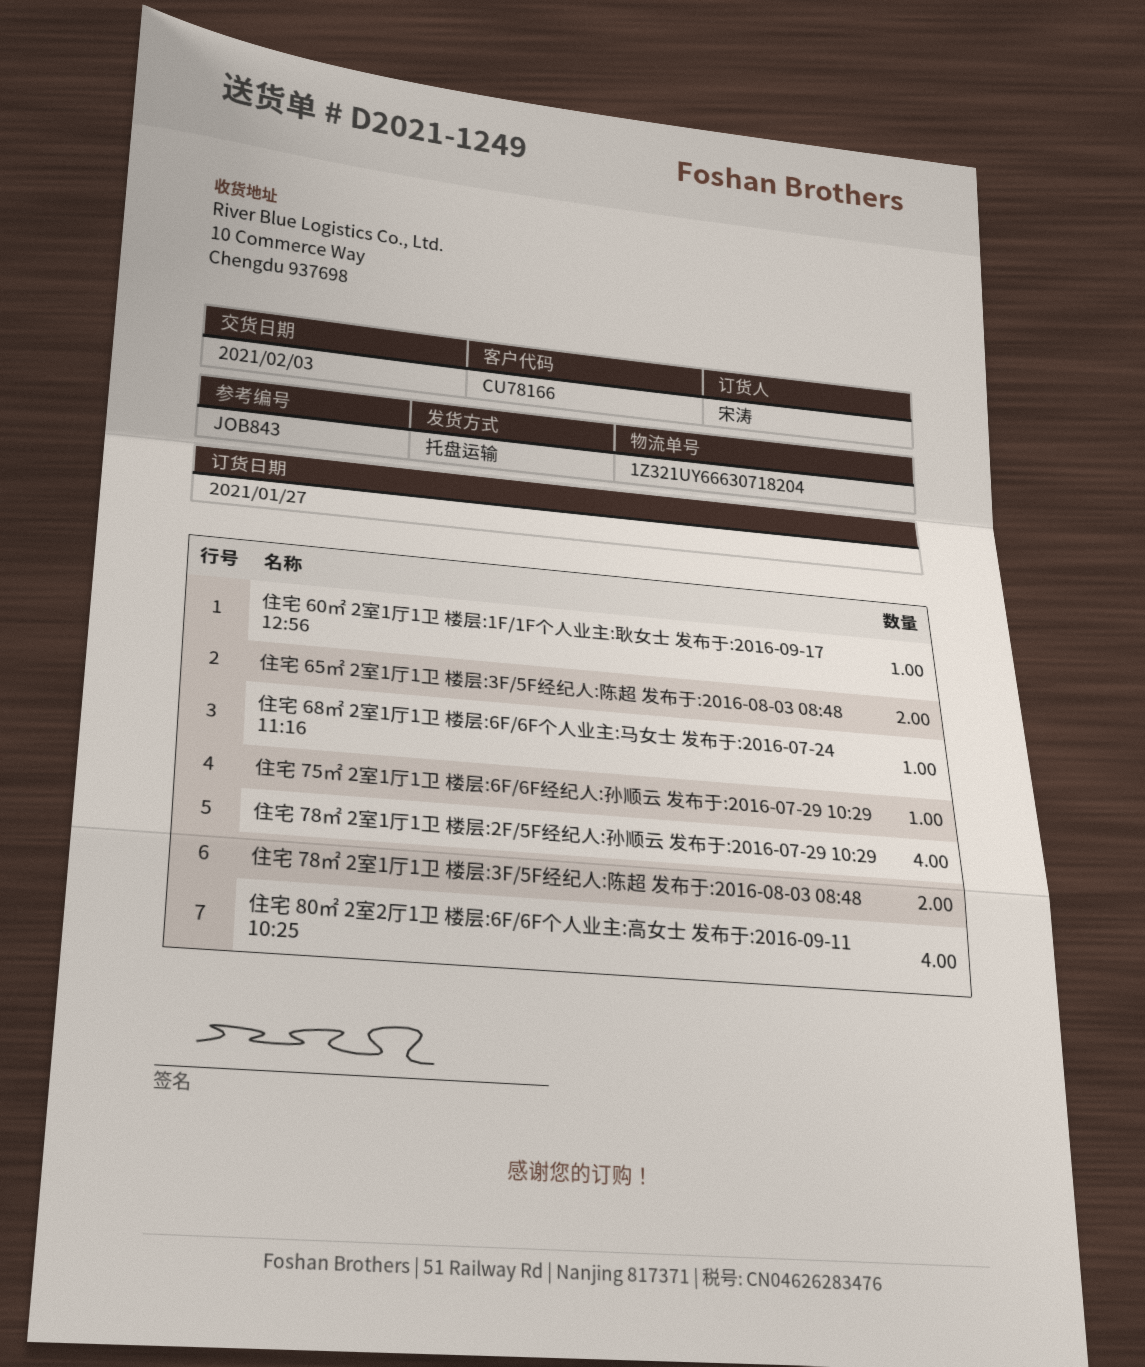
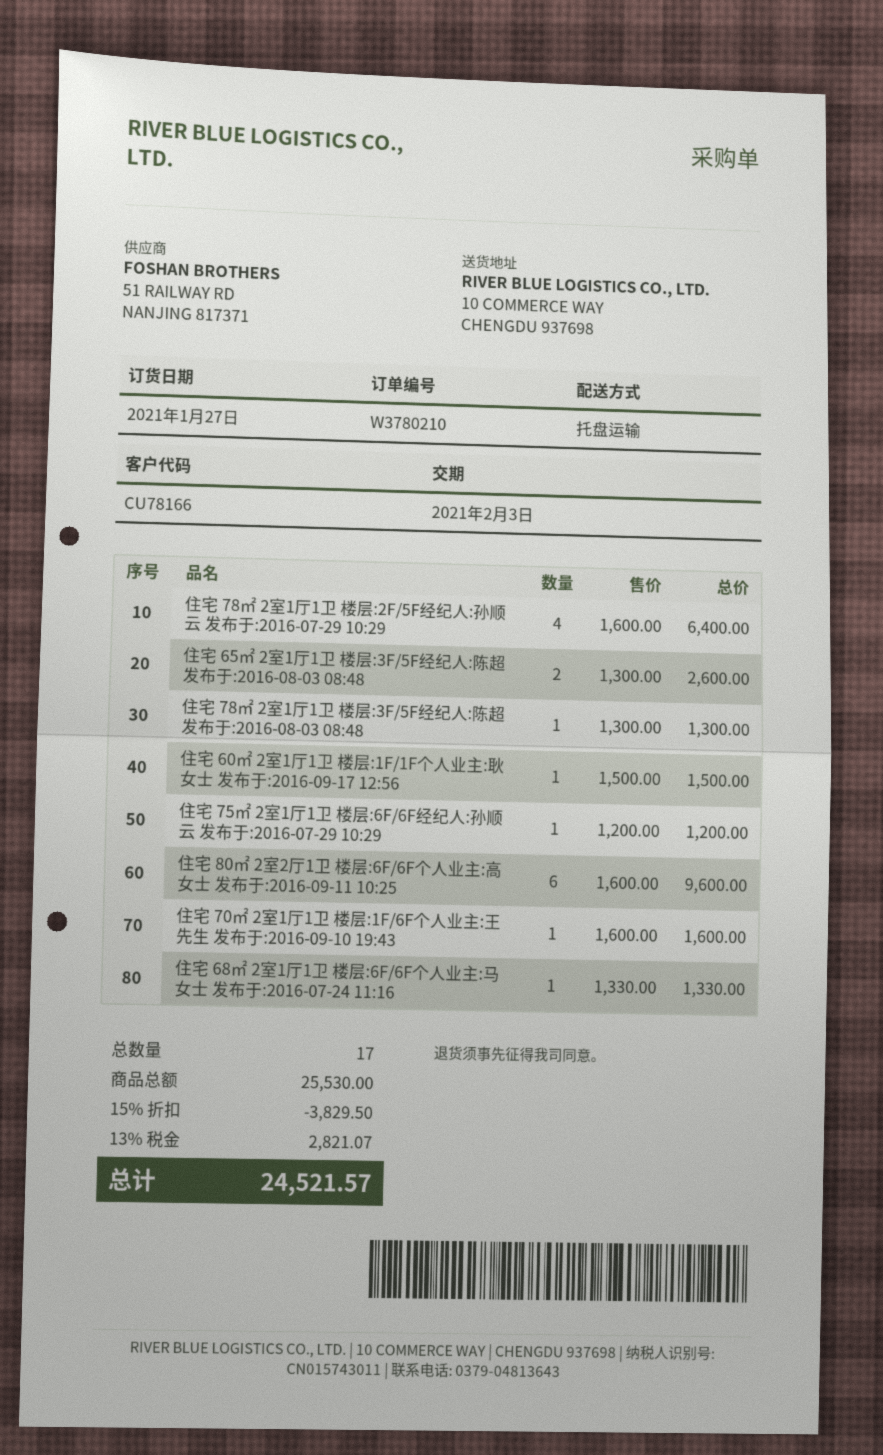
住宅 78㎡ 2室1厅1卫 楼层:3F/5F经纪人:陈超 发布于:2016-08-03 08:48: 2 -> 1
住宅 80㎡ 2室2厅1卫 楼层:6F/6F个人业主:高女士 发布于:2016-09-11 10:25: 4 -> 6
住宅 70㎡ 2室1厅1卫 楼层:1F/6F个人业主:王先生 发布于:2016-09-10 19:43: none -> 1

